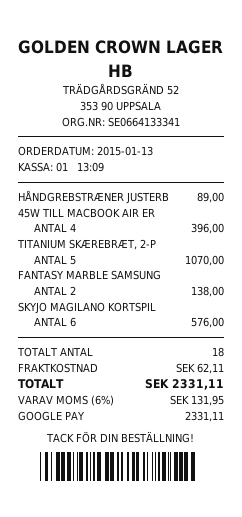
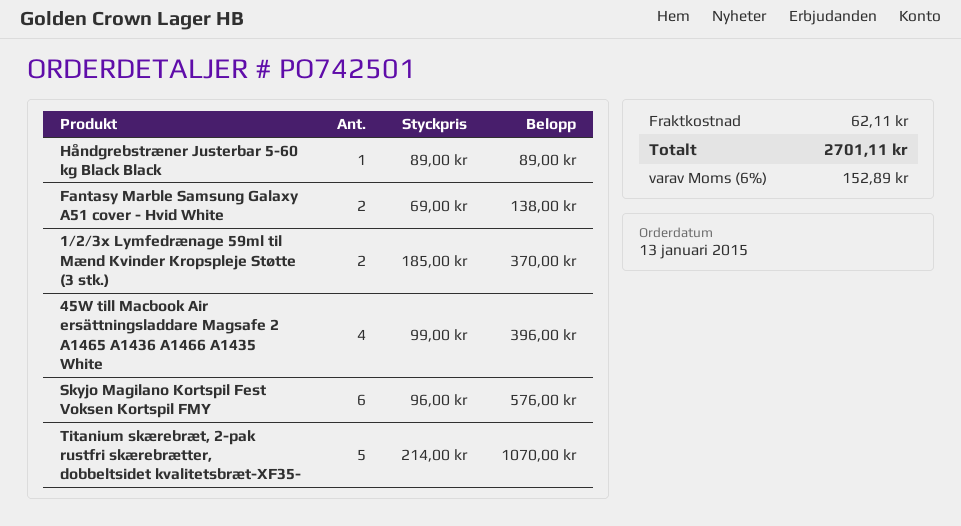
1/2/3x Lymfedrænage 59ml til Mænd Kvinder Kropspleje Støtte (3 stk.): none -> 2 for 370.00
tax: 6% = 131.95 -> 6% = 152.89
total: 2331.11 -> 2701.11

